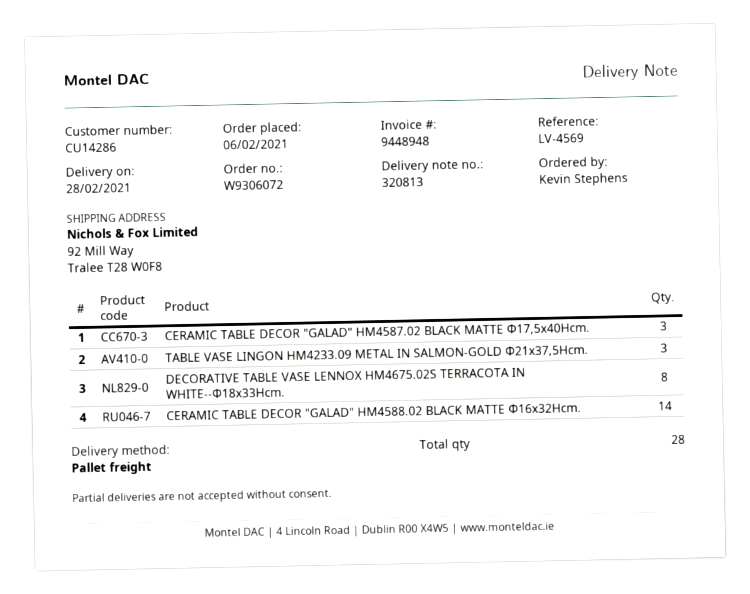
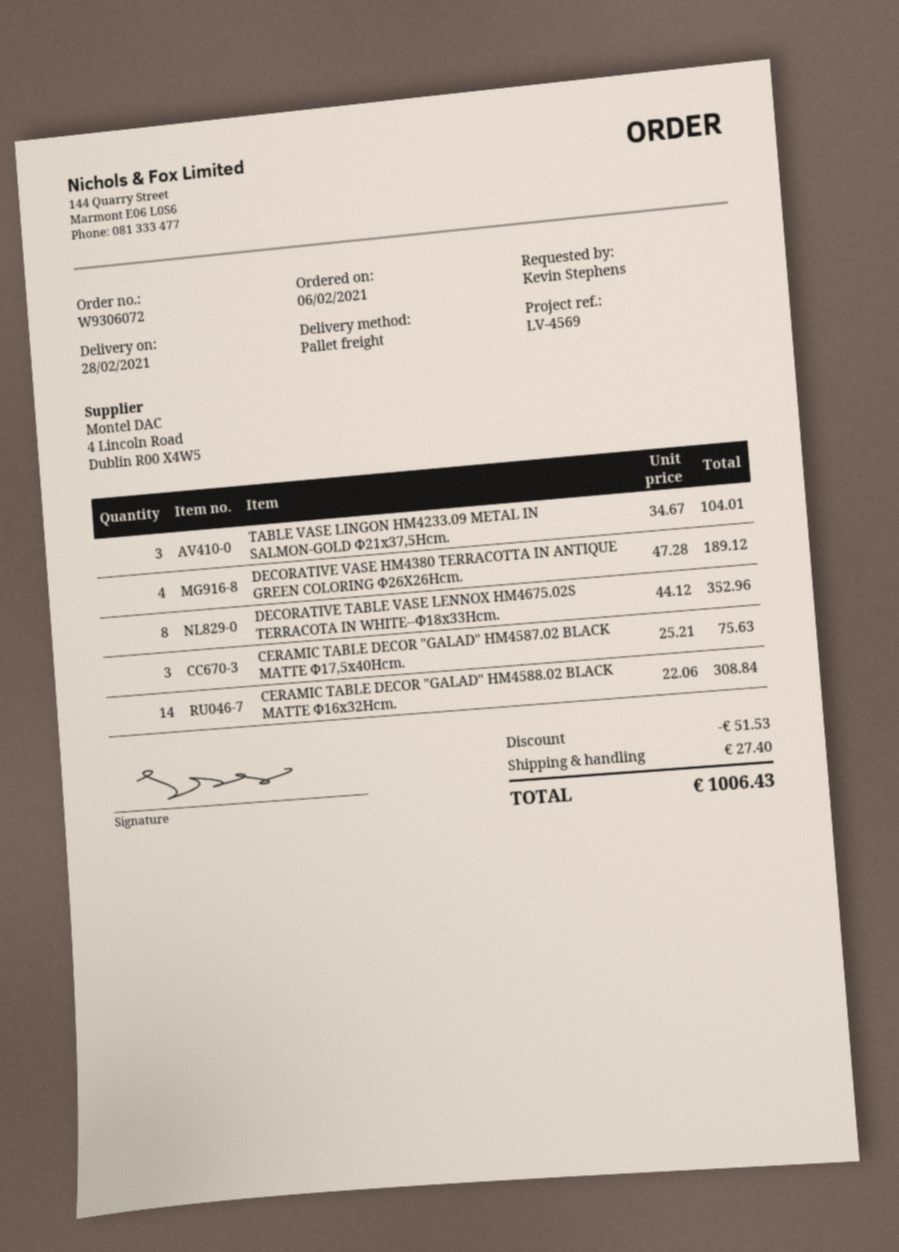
DECORATIVE VASE HM4380 TERRACOTTA IN ANTIQUE GREEN COLORING Φ26Χ26Hcm.: none -> 4

